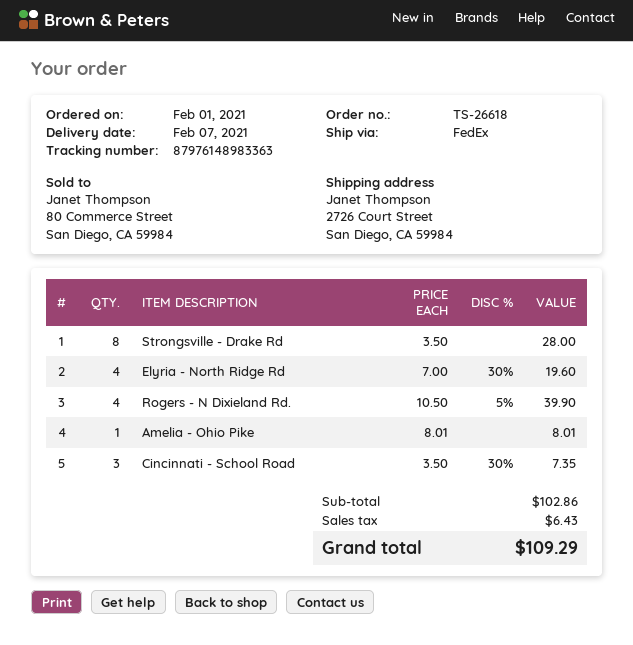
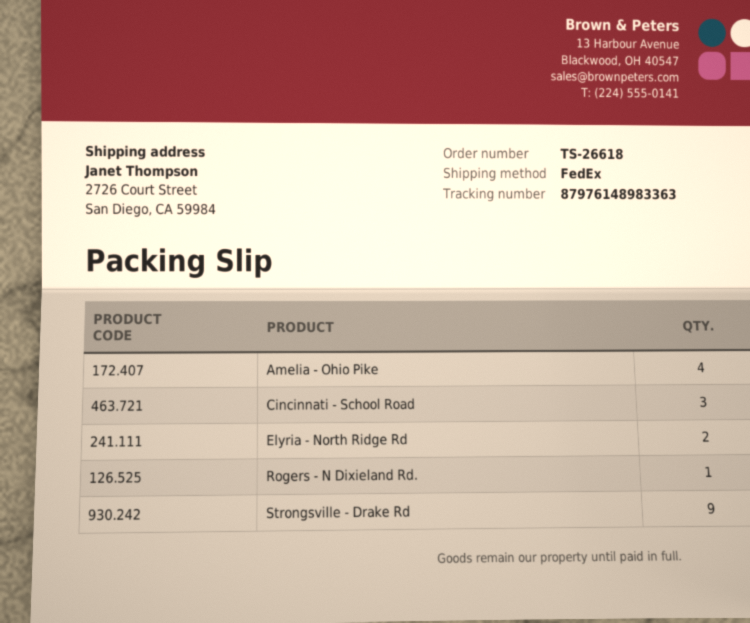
Strongsville - Drake Rd: 8 -> 9
Elyria - North Ridge Rd: 4 -> 2
Rogers - N Dixieland Rd.: 4 -> 1
Amelia - Ohio Pike: 1 -> 4

